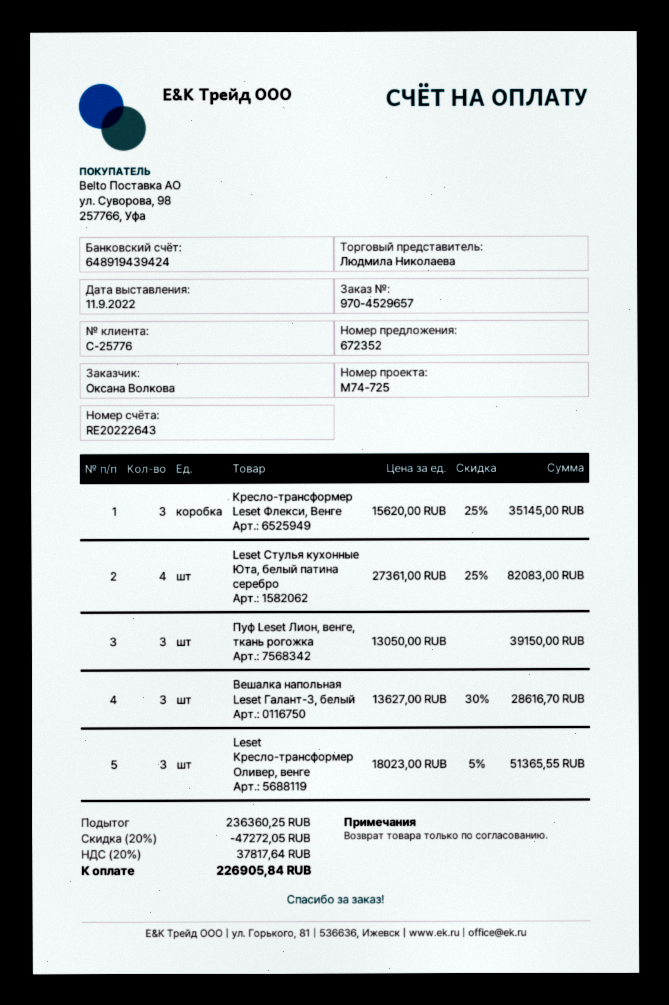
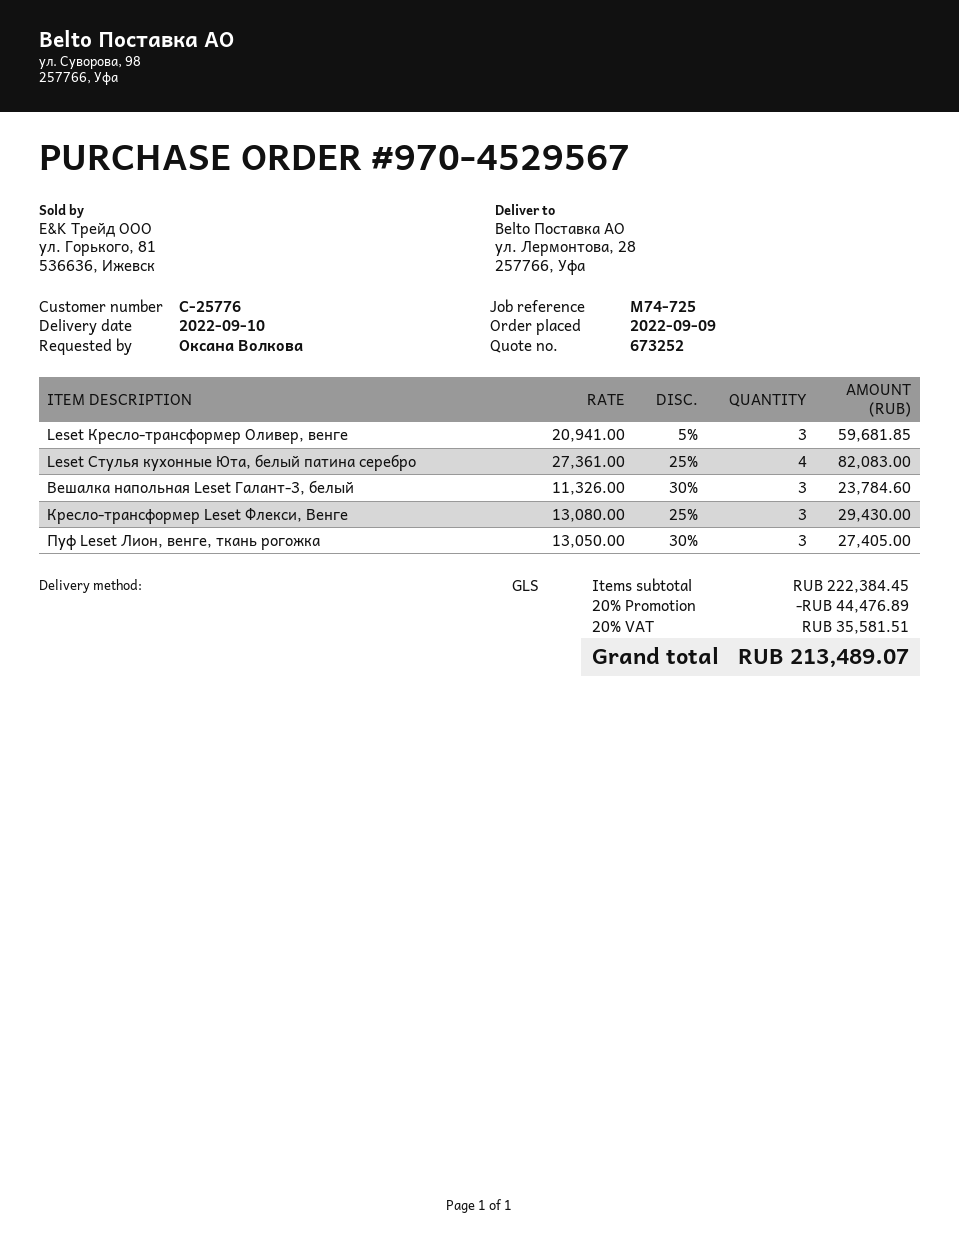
quote number: 672352 -> 673252
order number: 970-4529657 -> 970-4529567
Кресло-трансформер Leset Флекси, Венге: 3 x 15620.00 - 25% = 35145.00 -> 3 x 13080.00 - 25% = 29430.00
Пуф Leset Лион, венге, ткань рогожка: 3 x 13050.00 = 39150.00 -> 3 x 13050.00 - 30% = 27405.00
Вешалка напольная Leset Галант-3, белый: 3 x 13627.00 - 30% = 28616.70 -> 3 x 11326.00 - 30% = 23784.60
Leset Кресло-трансформер Оливер, венге: 3 x 18023.00 - 5% = 51365.55 -> 3 x 20941.00 - 5% = 59681.85
subtotal: 236360.25 -> 222384.45
discount: 20% = 47272.05 -> 20% = 44476.89
tax: 20% = 37817.64 -> 20% = 35581.51
total: 226905.84 -> 213489.07

